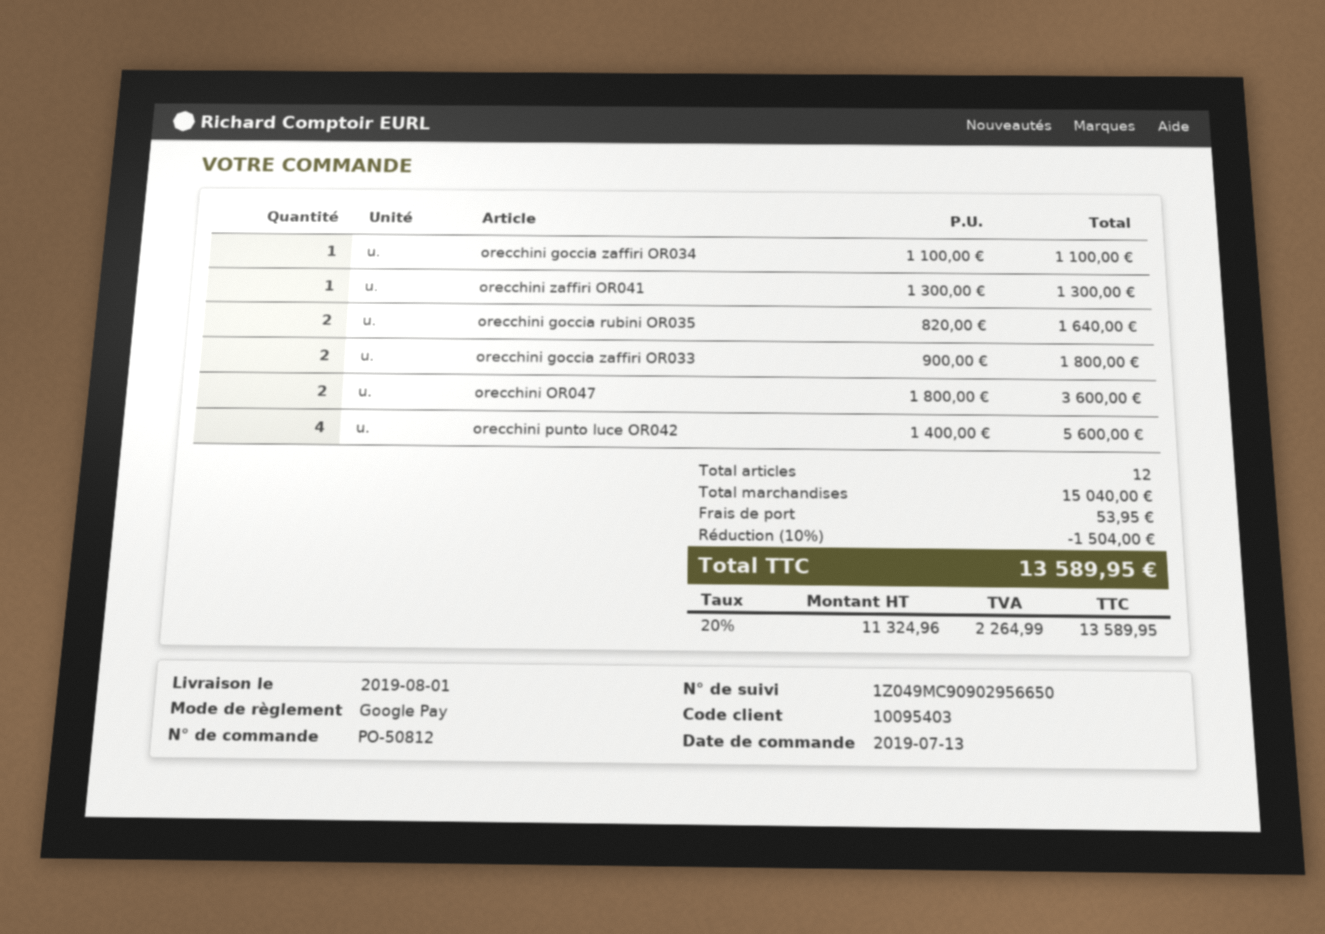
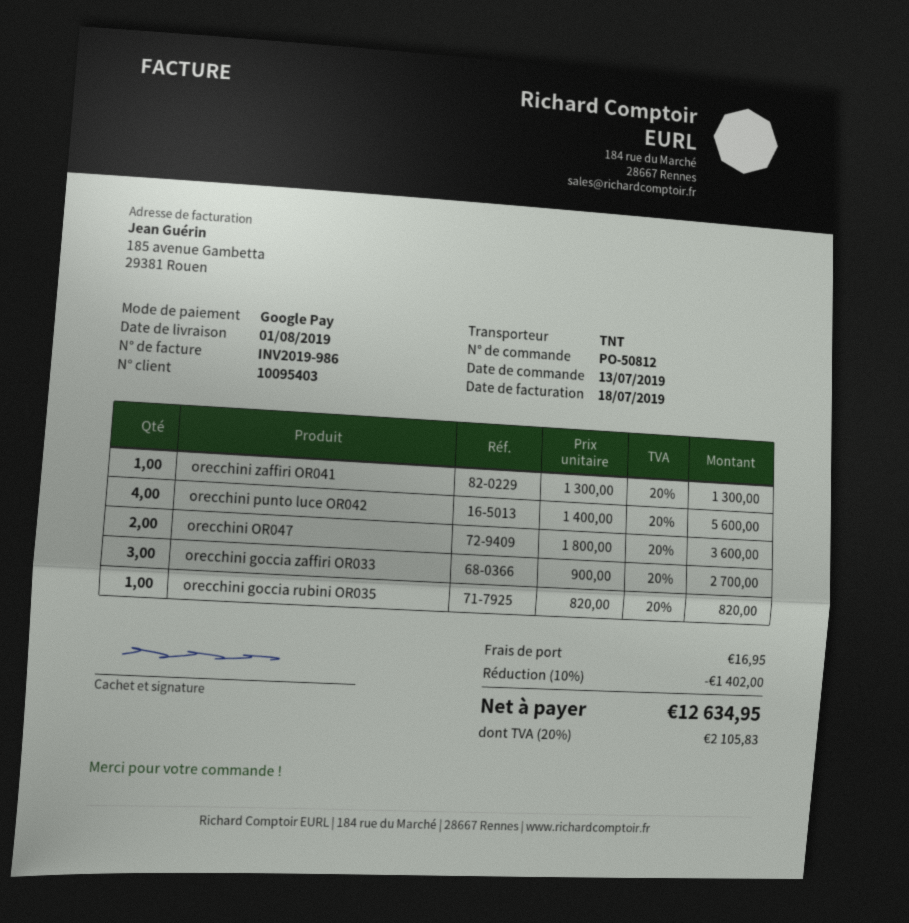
orecchini goccia zaffiri OR034: 1 x 1100.00 = 1100.00 -> none
orecchini goccia rubini OR035: 2 x 820.00 = 1640.00 -> 1 x 820.00 = 820.00
orecchini goccia zaffiri OR033: 2 x 900.00 = 1800.00 -> 3 x 900.00 = 2700.00
discount: 10% = 1504.00 -> 10% = 1402.00
shipping: 53.95 -> 16.95
tax: 20% = 2264.99 -> 20% = 2105.83
total: 13589.95 -> 12634.95

